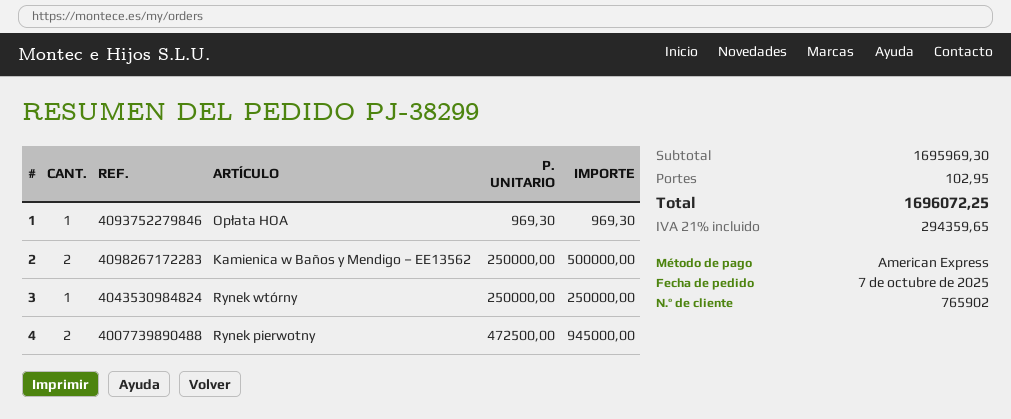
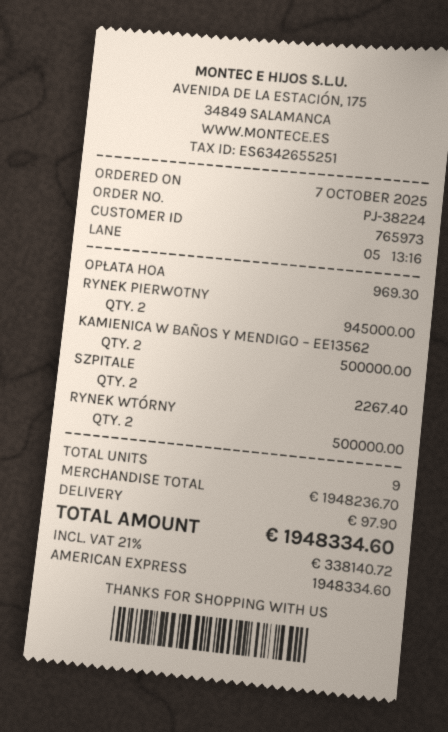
order number: PJ-38299 -> PJ-38224
customer number: 765902 -> 765973
Rynek wtórny: 1 for 250000.00 -> 2 for 500000.00
SZPITALE: none -> 2 for 2267.40
subtotal: 1695969.30 -> 1948236.70
shipping: 102.95 -> 97.90
tax: 21% = 294359.65 -> 21% = 338140.72
total: 1696072.25 -> 1948334.60

